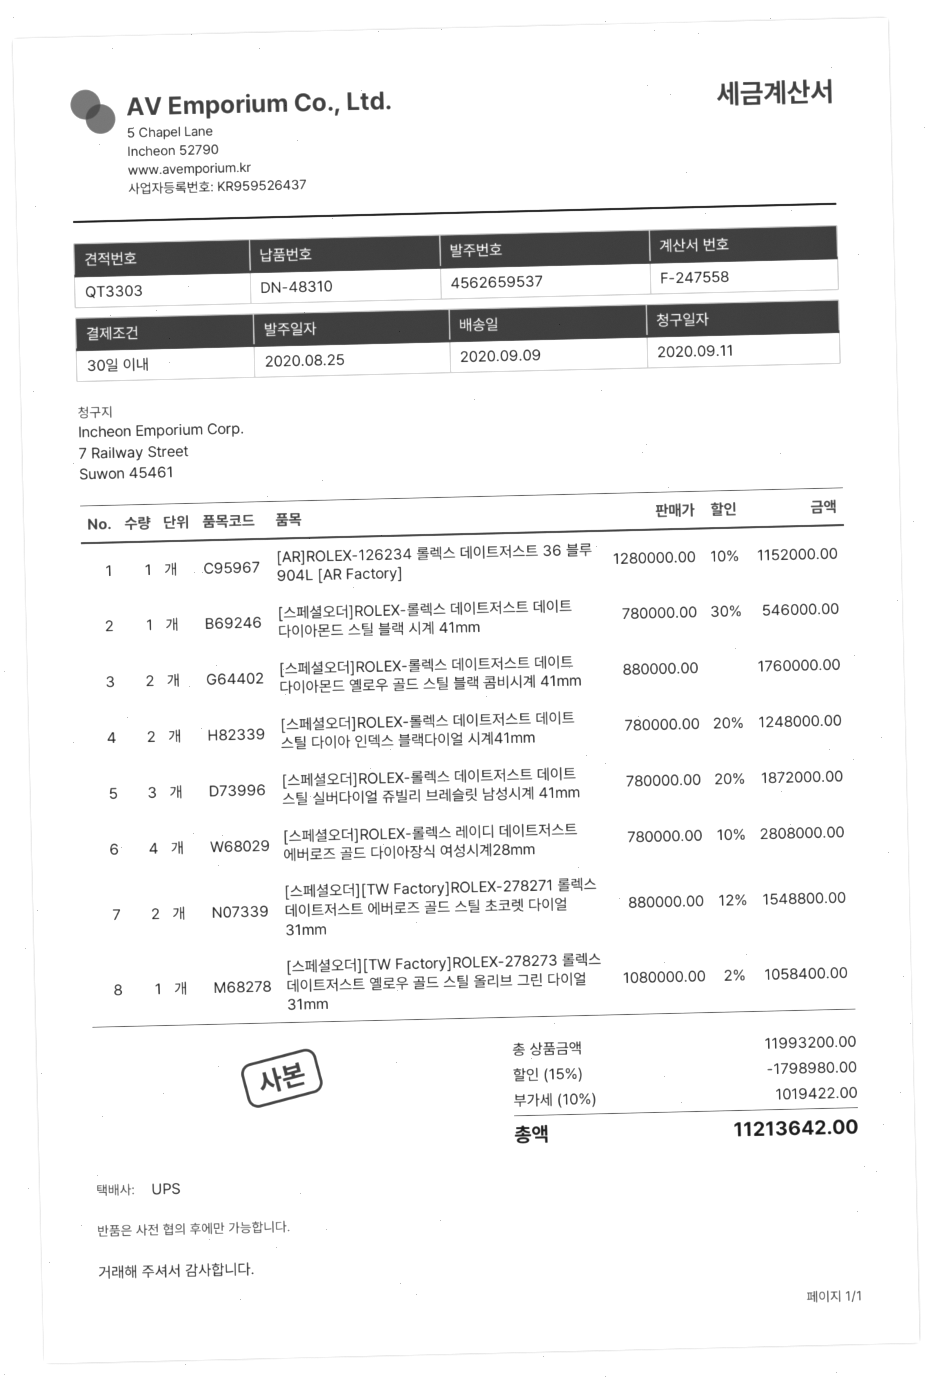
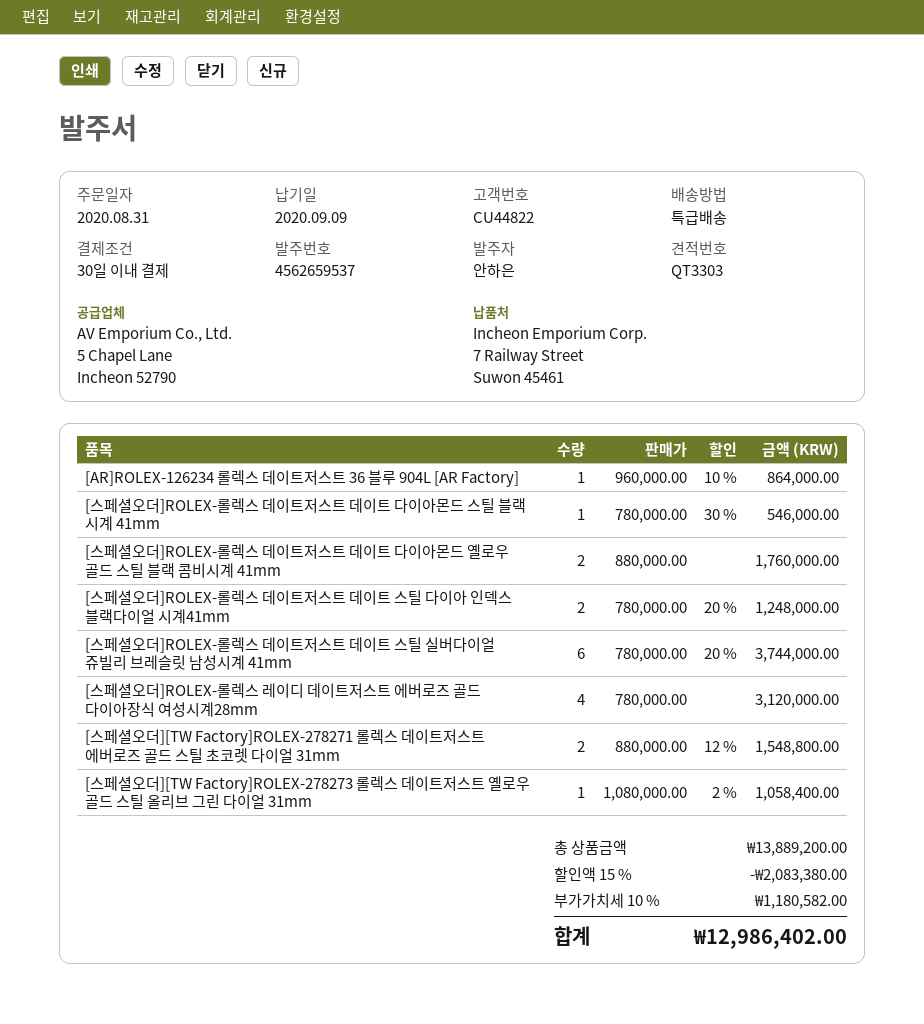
order date: 2020-08-25 -> 2020-08-31
shipping method: UPS -> express
[AR]ROLEX-126234 롤렉스 데이트저스트 36 블루 904L [AR Factory]: 1 x 1280000.00 - 10% = 1152000.00 -> 1 x 960000.00 - 10% = 864000.00
[스페셜오더]ROLEX-롤렉스 데이트저스트 데이트 스틸 실버다이얼 쥬빌리 브레슬릿 남성시계 41mm: 3 x 780000.00 - 20% = 1872000.00 -> 6 x 780000.00 - 20% = 3744000.00
[스페셜오더]ROLEX-롤렉스 레이디 데이트저스트 에버로즈 골드 다이아장식 여성시계28mm: 4 x 780000.00 - 10% = 2808000.00 -> 4 x 780000.00 = 3120000.00
subtotal: 11993200.00 -> 13889200.00
discount: 15% = 1798980.00 -> 15% = 2083380.00
tax: 10% = 1019422.00 -> 10% = 1180582.00
total: 11213642.00 -> 12986402.00

